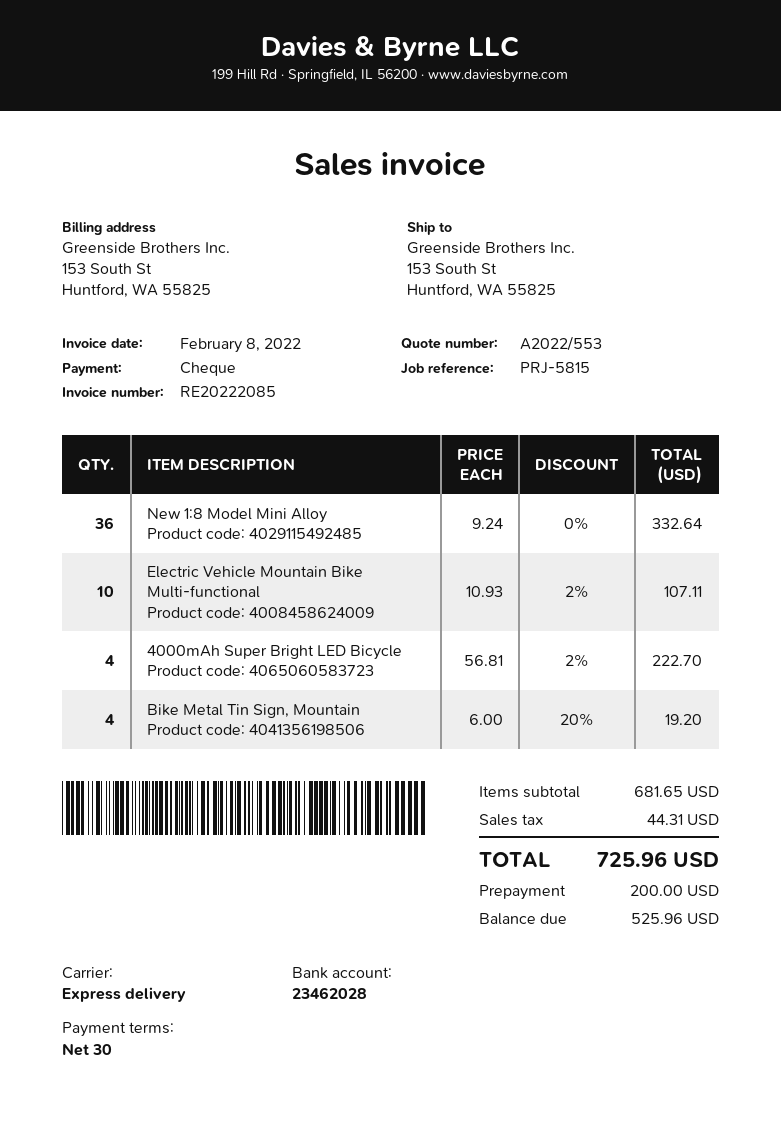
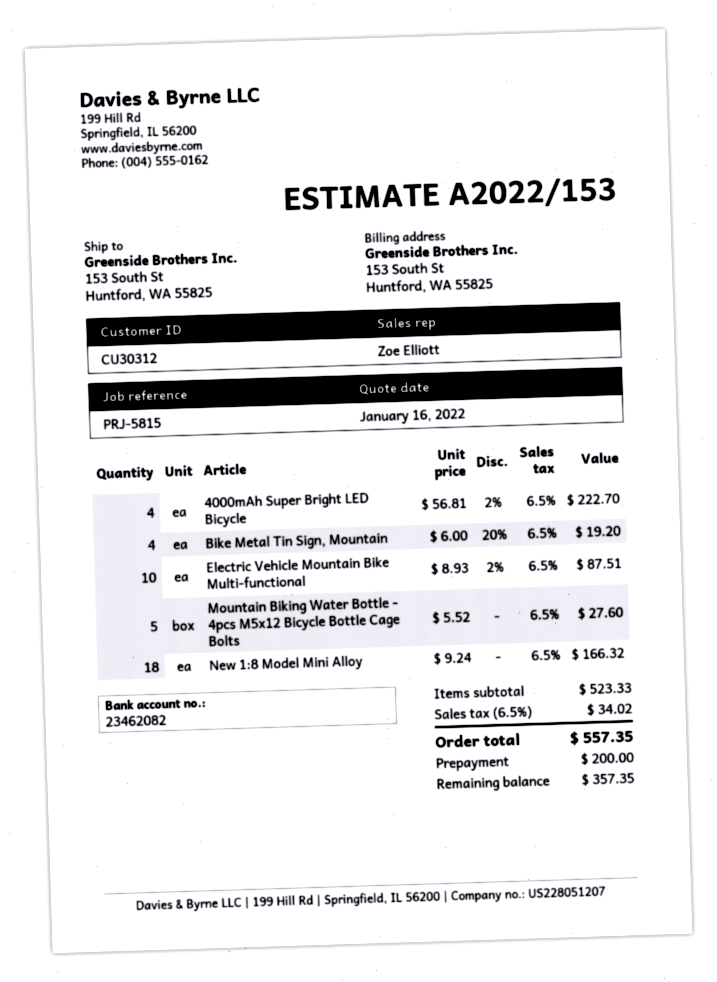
quote number: A2022/553 -> A2022/153
bank account: 23462028 -> 23462082
New 1:8 Model Mini Alloy: 36 x 9.24 = 332.64 -> 18 x 9.24 = 166.32
Electric Vehicle Mountain Bike Multi-functional: 10 x 10.93 - 2% = 107.11 -> 10 x 8.93 - 2% = 87.51
Mountain Biking Water Bottle - 4pcs M5x12 Bicycle Bottle Cage Bolts: none -> 5 x 5.52 = 27.60
subtotal: 681.65 -> 523.33
tax: 44.31 -> 34.02
total: 725.96 -> 557.35
balance: 525.96 -> 357.35

